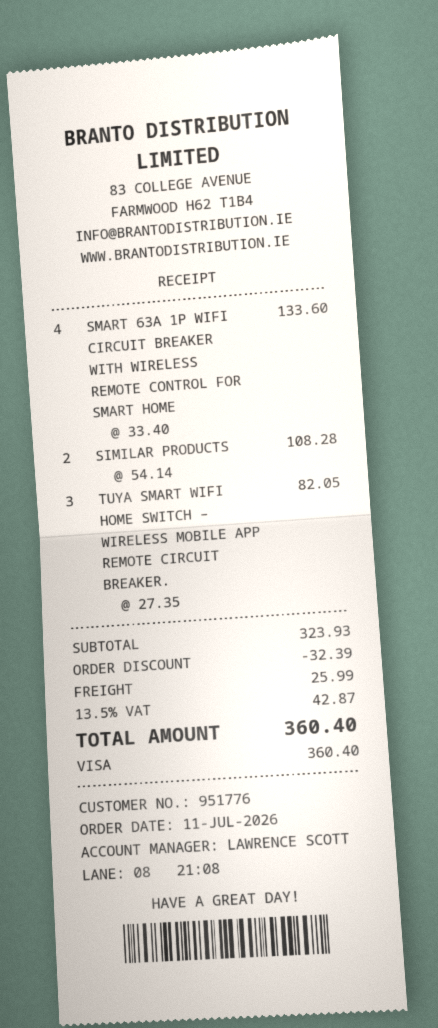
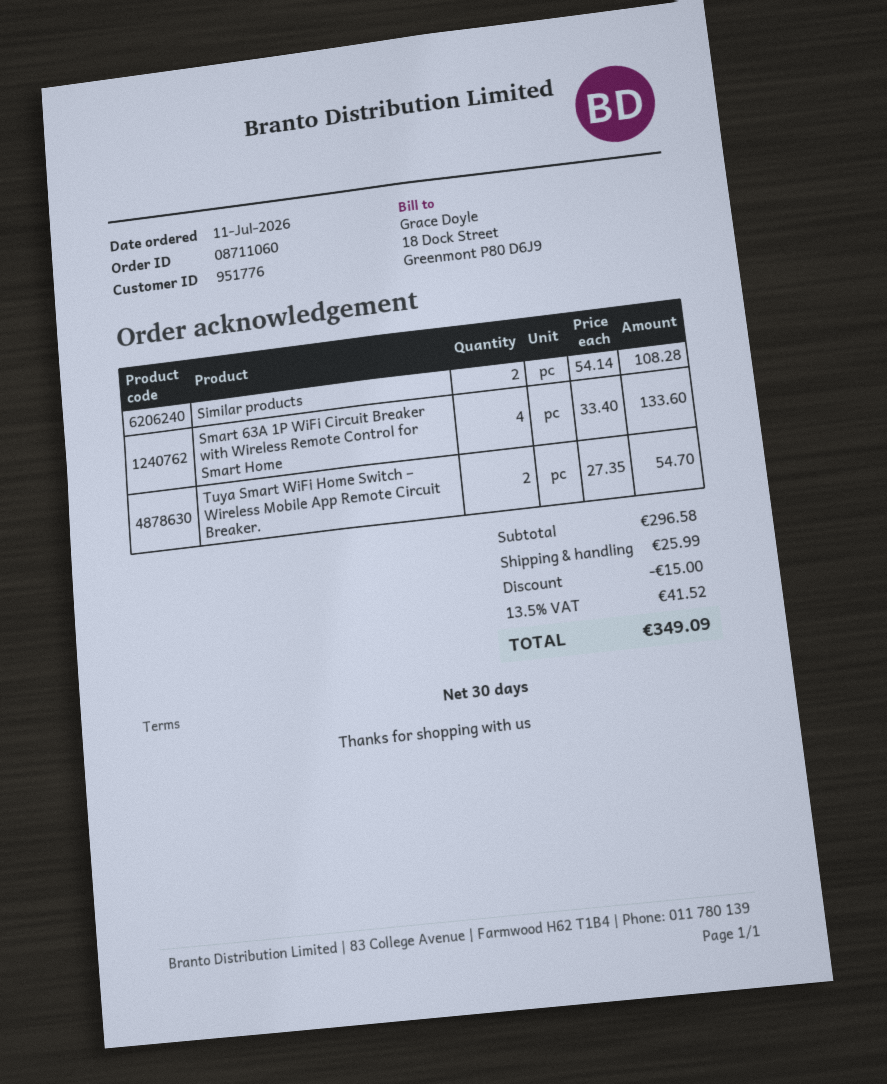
TUYA SMART WIFI HOME SWITCH – WIRELESS MOBILE APP REMOTE CIRCUIT BREAKER.: 3 x 27.35 = 82.05 -> 2 x 27.35 = 54.70
subtotal: 323.93 -> 296.58
discount: 32.39 -> 15.00
tax: 13.5% = 42.87 -> 13.5% = 41.52
total: 360.40 -> 349.09

